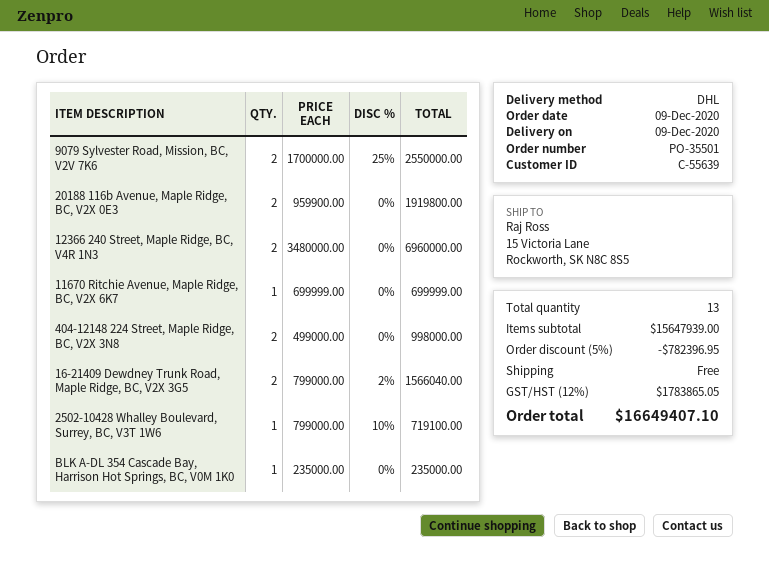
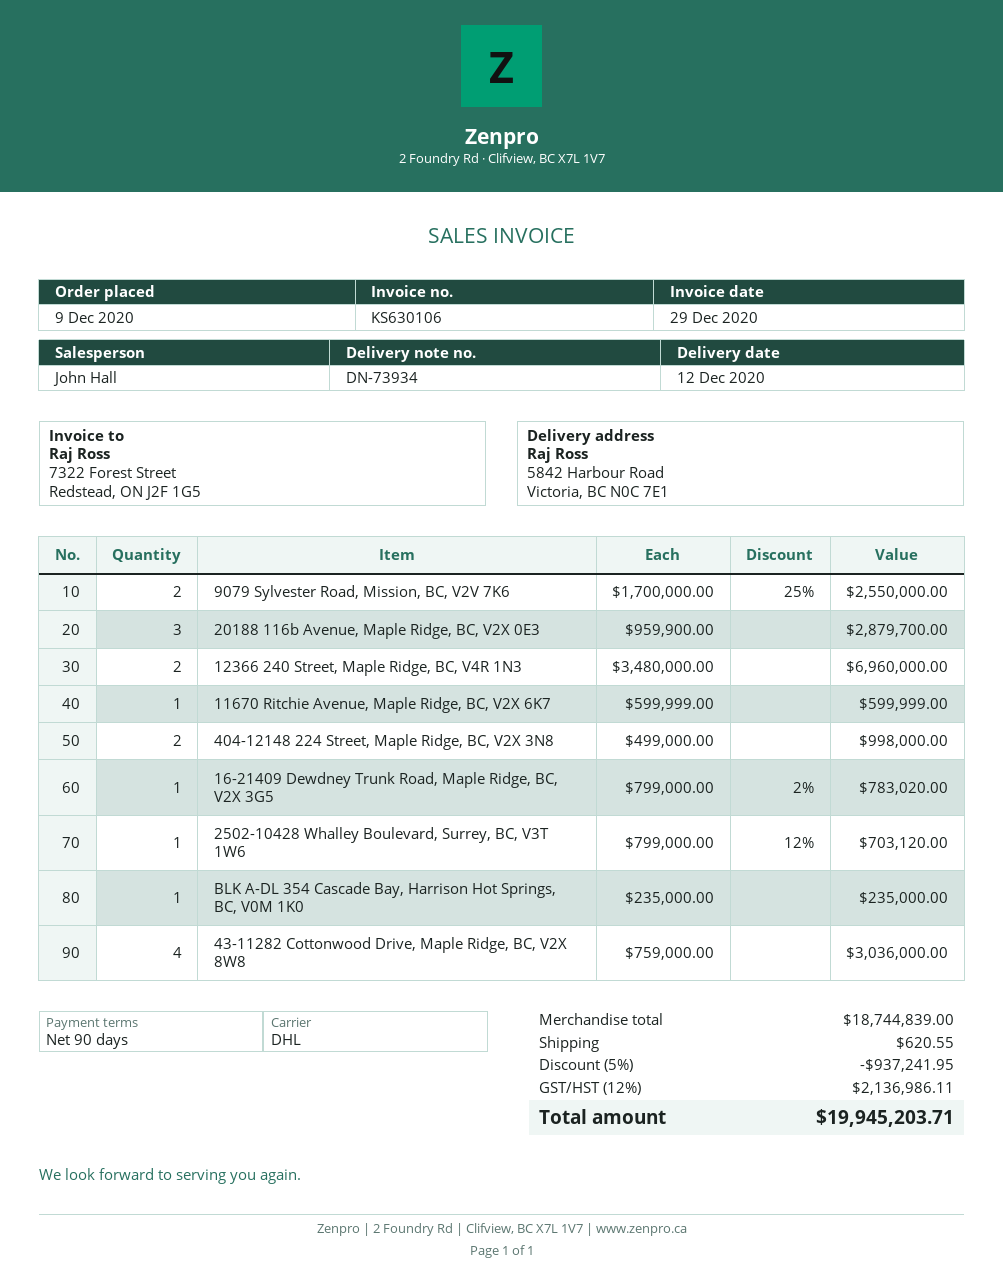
delivery date: 2020-12-09 -> 2020-12-12
ship to: 15 Victoria Lane, Rockworth, SK N8C 8S5 -> 5842 Harbour Road, Victoria, BC N0C 7E1
20188 116b Avenue, Maple Ridge, BC, V2X 0E3: 2 x 959900.00 = 1919800.00 -> 3 x 959900.00 = 2879700.00
11670 Ritchie Avenue, Maple Ridge, BC, V2X 6K7: 1 x 699999.00 = 699999.00 -> 1 x 599999.00 = 599999.00
16-21409 Dewdney Trunk Road, Maple Ridge, BC, V2X 3G5: 2 x 799000.00 - 2% = 1566040.00 -> 1 x 799000.00 - 2% = 783020.00
2502-10428 Whalley Boulevard, Surrey, BC, V3T 1W6: 1 x 799000.00 - 10% = 719100.00 -> 1 x 799000.00 - 12% = 703120.00
43-11282 Cottonwood Drive, Maple Ridge, BC, V2X 8W8: none -> 4 x 759000.00 = 3036000.00
subtotal: 15647939.00 -> 18744839.00
discount: 5% = 782396.95 -> 5% = 937241.95
shipping: 0.00 -> 620.55
tax: 12% = 1783865.05 -> 12% = 2136986.11
total: 16649407.10 -> 19945203.71

